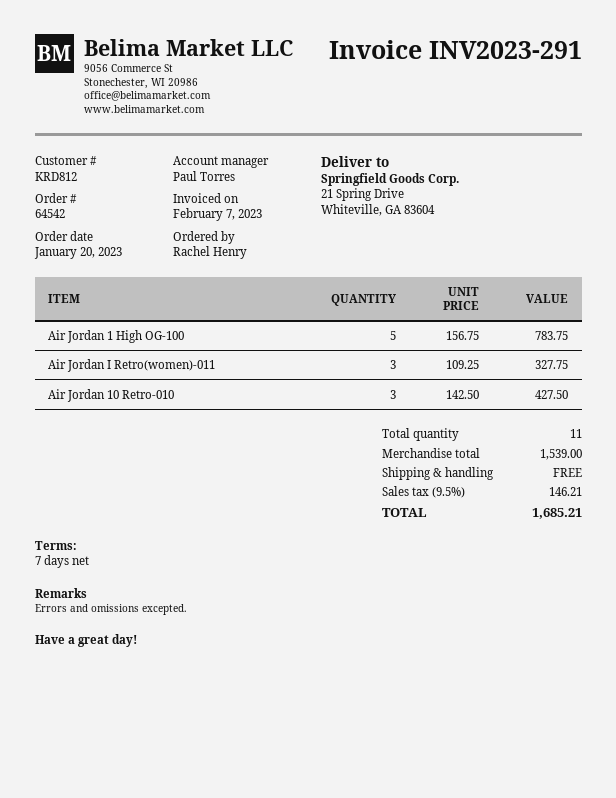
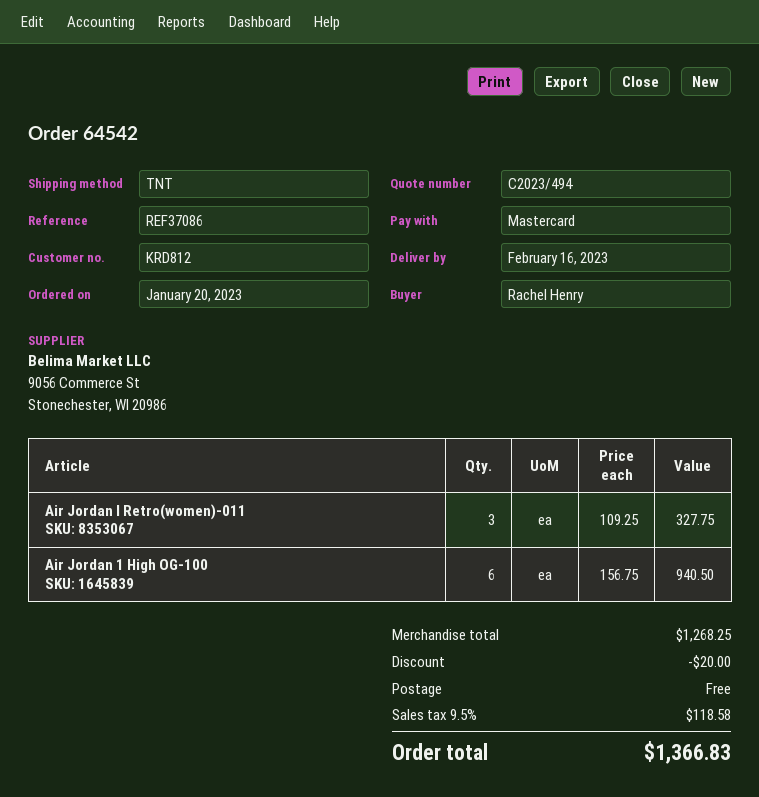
Air Jordan 1 High OG-100: 5 x 156.75 = 783.75 -> 6 x 156.75 = 940.50
Air Jordan 10 Retro-010: 3 x 142.50 = 427.50 -> none
subtotal: 1539.00 -> 1268.25
discount: none -> 20.00
tax: 9.5% = 146.21 -> 9.5% = 118.58
total: 1685.21 -> 1366.83

